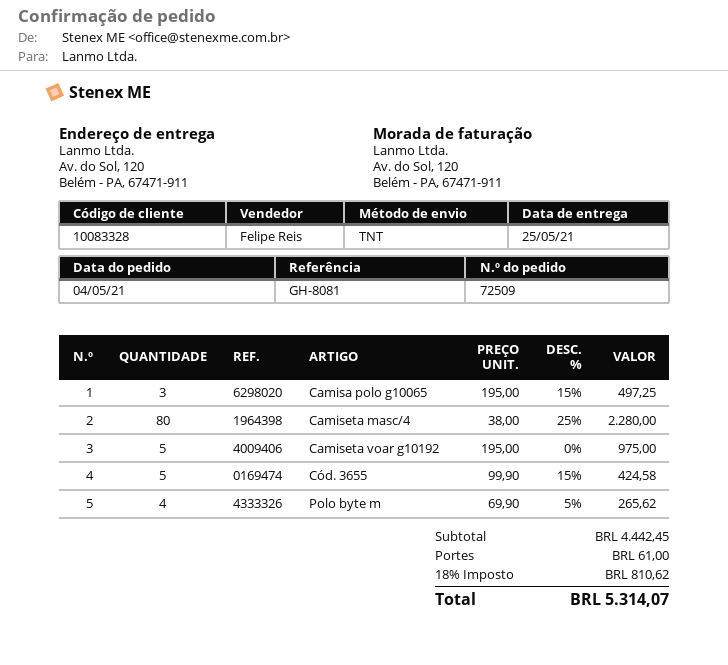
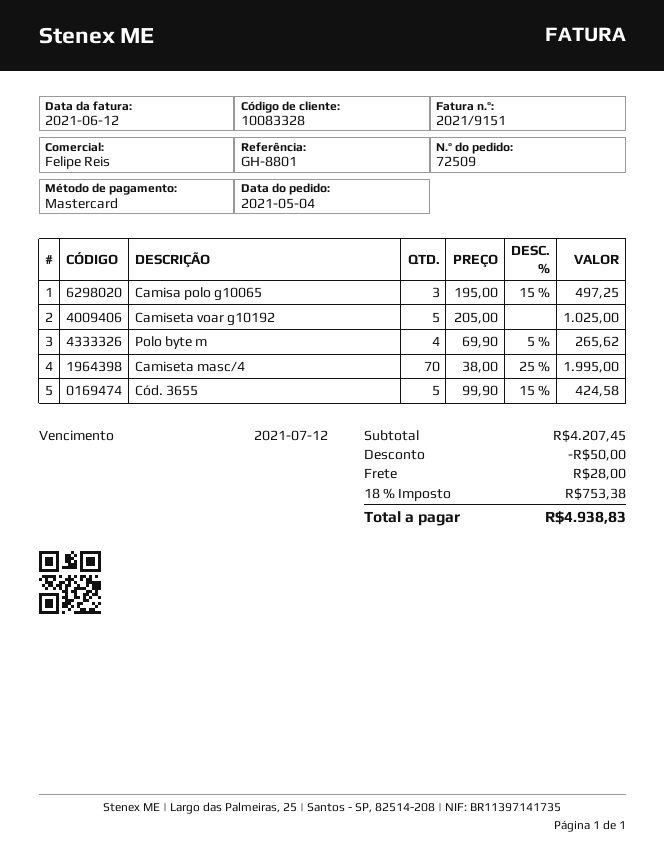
reference: GH-8081 -> GH-8801
Camiseta masc/4: 80 x 38.00 - 25% = 2280.00 -> 70 x 38.00 - 25% = 1995.00
Camiseta voar g10192: 5 x 195.00 = 975.00 -> 5 x 205.00 = 1025.00
subtotal: 4442.45 -> 4207.45
discount: none -> 50.00
shipping: 61.00 -> 28.00
tax: 18% = 810.62 -> 18% = 753.38
total: 5314.07 -> 4938.83

